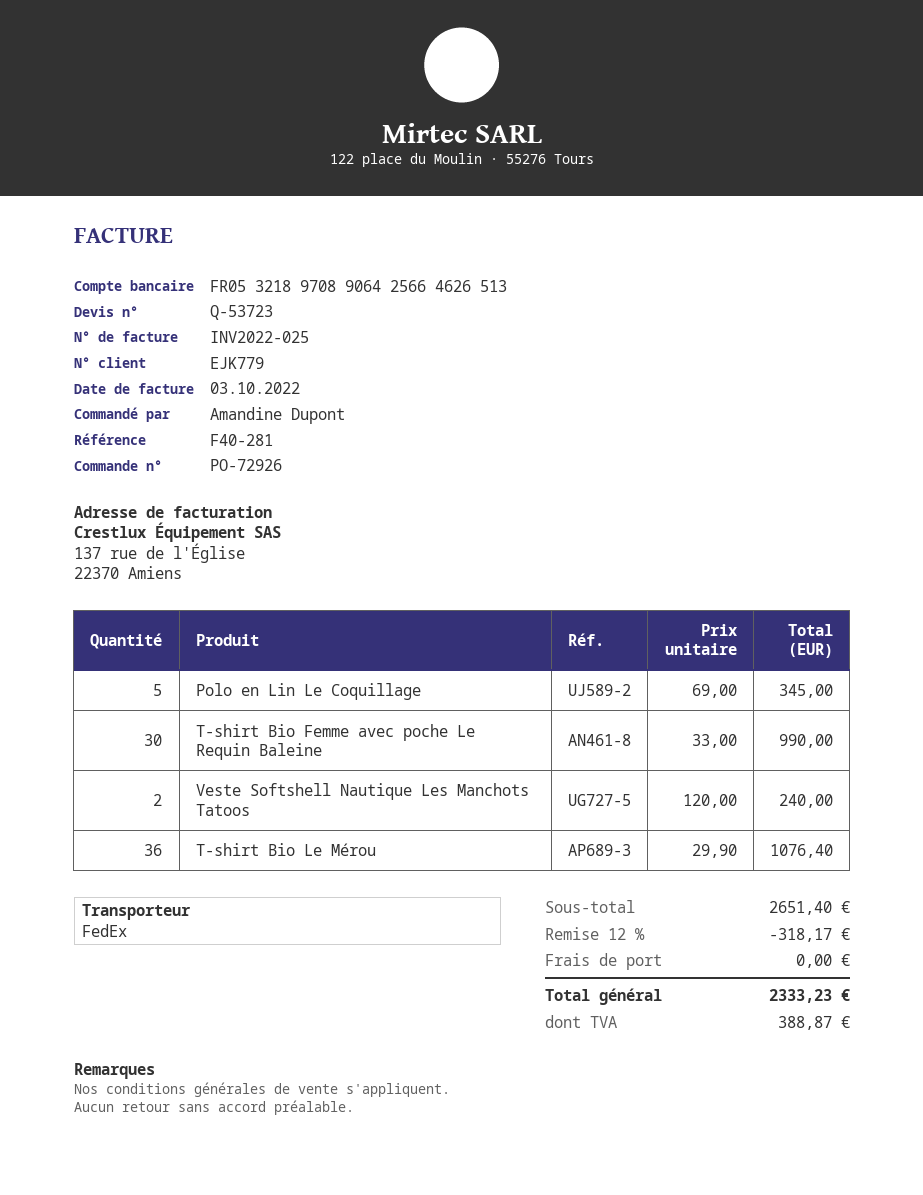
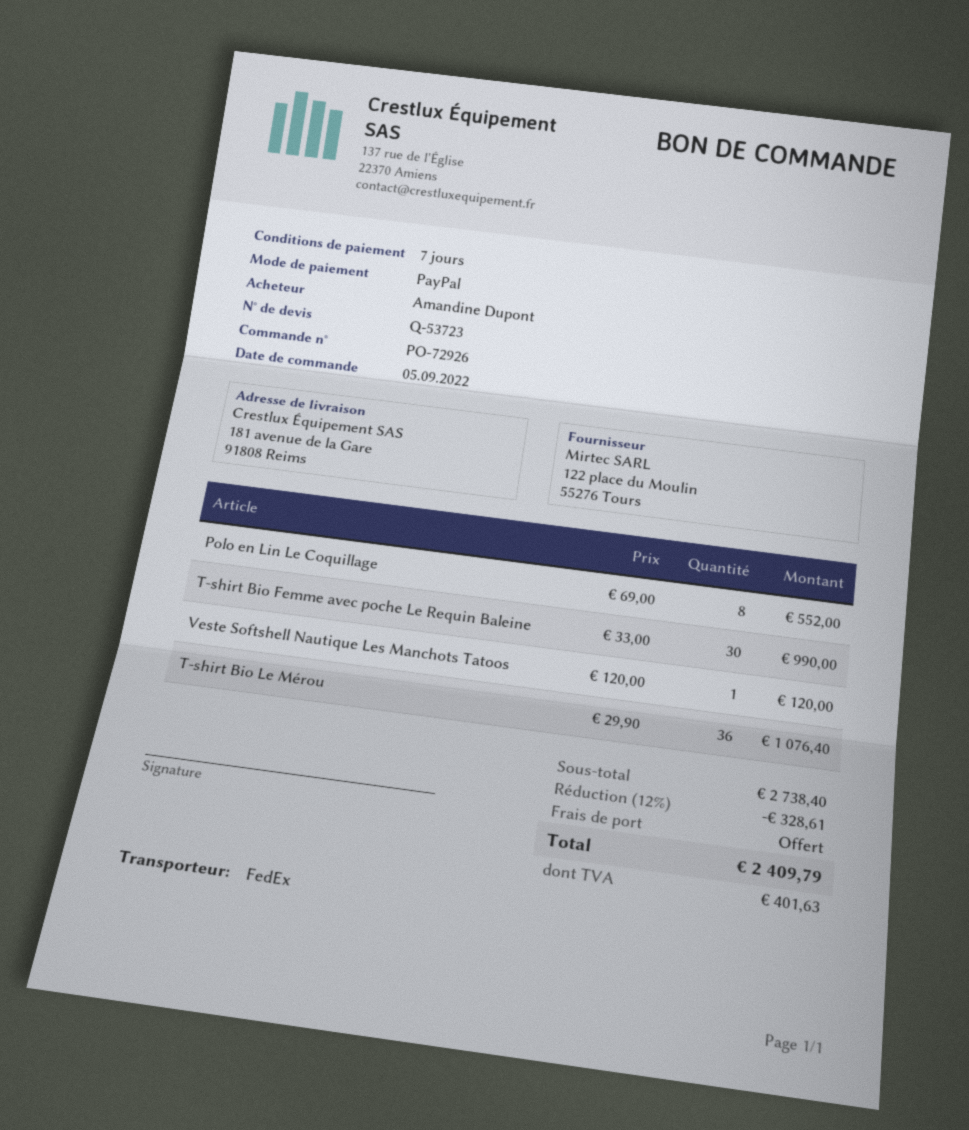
Polo en Lin Le Coquillage: 5 x 69.00 = 345.00 -> 8 x 69.00 = 552.00
Veste Softshell Nautique Les Manchots Tatoos: 2 x 120.00 = 240.00 -> 1 x 120.00 = 120.00
subtotal: 2651.40 -> 2738.40
discount: 12% = 318.17 -> 12% = 328.61
tax: 388.87 -> 401.63
total: 2333.23 -> 2409.79

